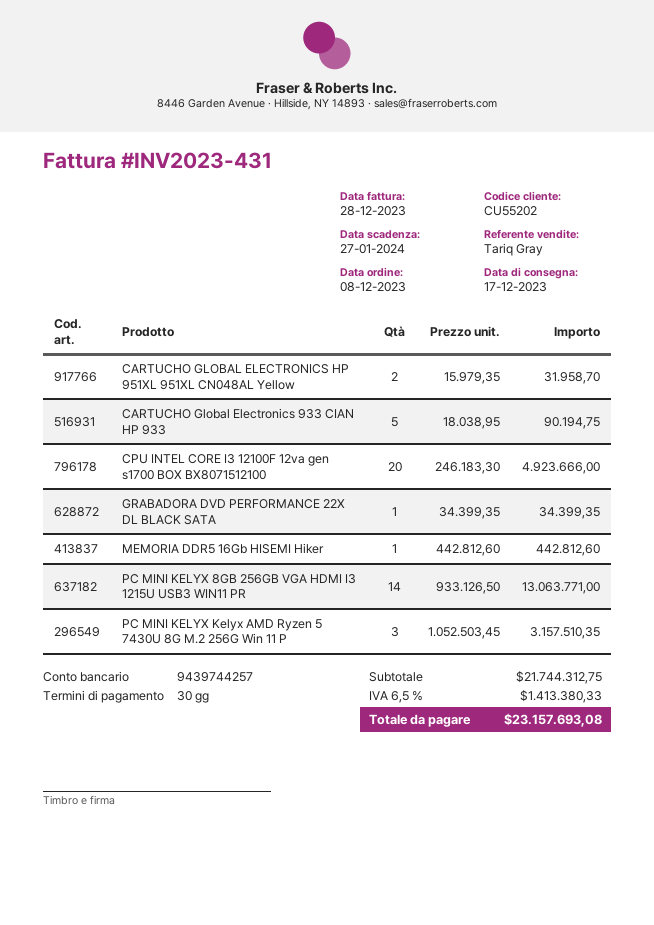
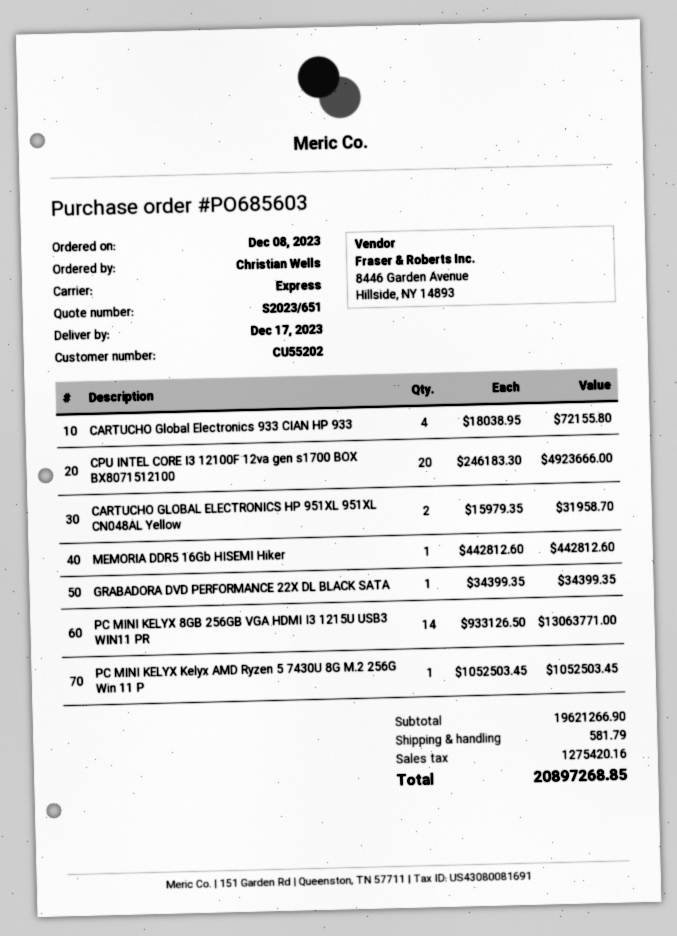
CARTUCHO Global Electronics 933 CIAN HP 933: 5 x 18038.95 = 90194.75 -> 4 x 18038.95 = 72155.80
PC MINI KELYX Kelyx AMD Ryzen 5 7430U 8G M.2 256G Win 11 P: 3 x 1052503.45 = 3157510.35 -> 1 x 1052503.45 = 1052503.45
subtotal: 21744312.75 -> 19621266.90
shipping: none -> 581.79
tax: 1413380.33 -> 1275420.16
total: 23157693.08 -> 20897268.85

